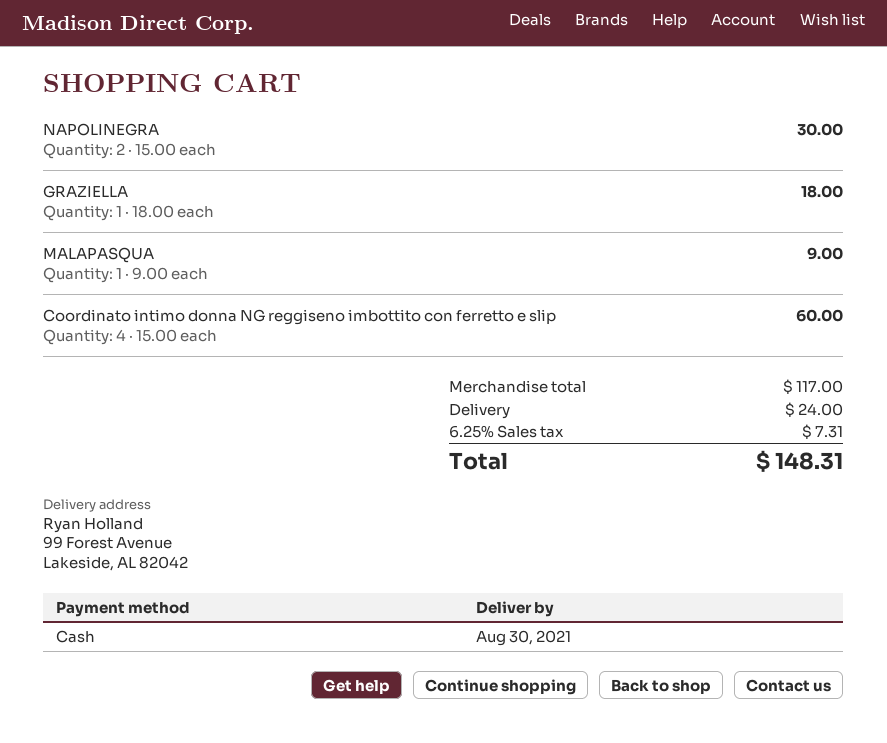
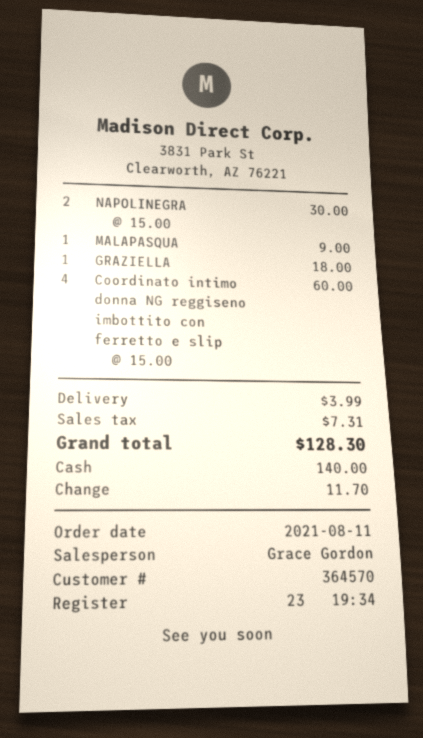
shipping: 24.00 -> 3.99
total: 148.31 -> 128.30

